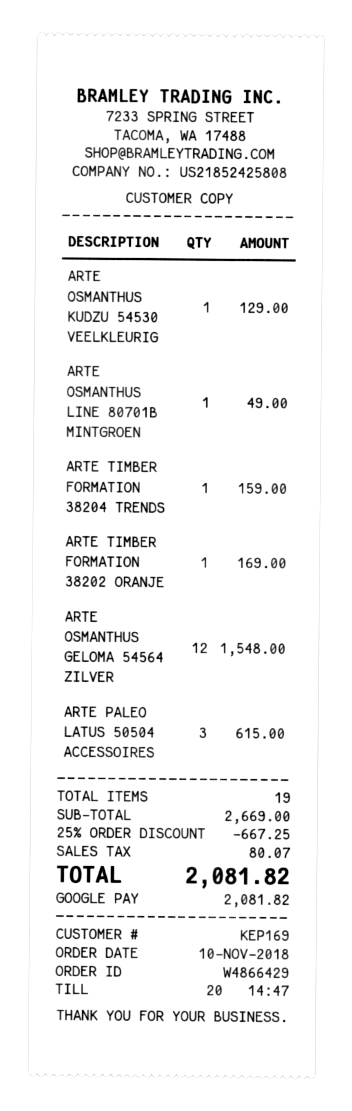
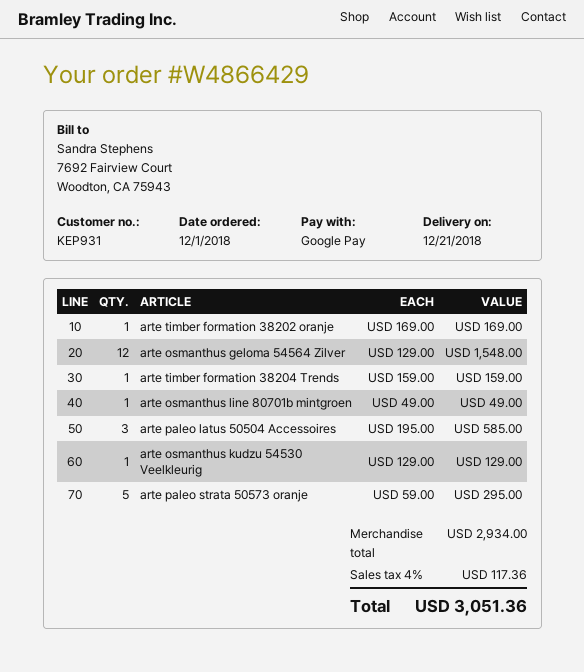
order date: 2018-11-10 -> 2018-12-01
customer number: KEP169 -> KEP931
ARTE PALEO LATUS 50504 ACCESSOIRES: 3 for 615.00 -> 3 for 585.00
arte paleo strata 50573 oranje: none -> 5 for 295.00
subtotal: 2669.00 -> 2934.00
discount: 25% = 667.25 -> none
tax: 80.07 -> 117.36
total: 2081.82 -> 3051.36

